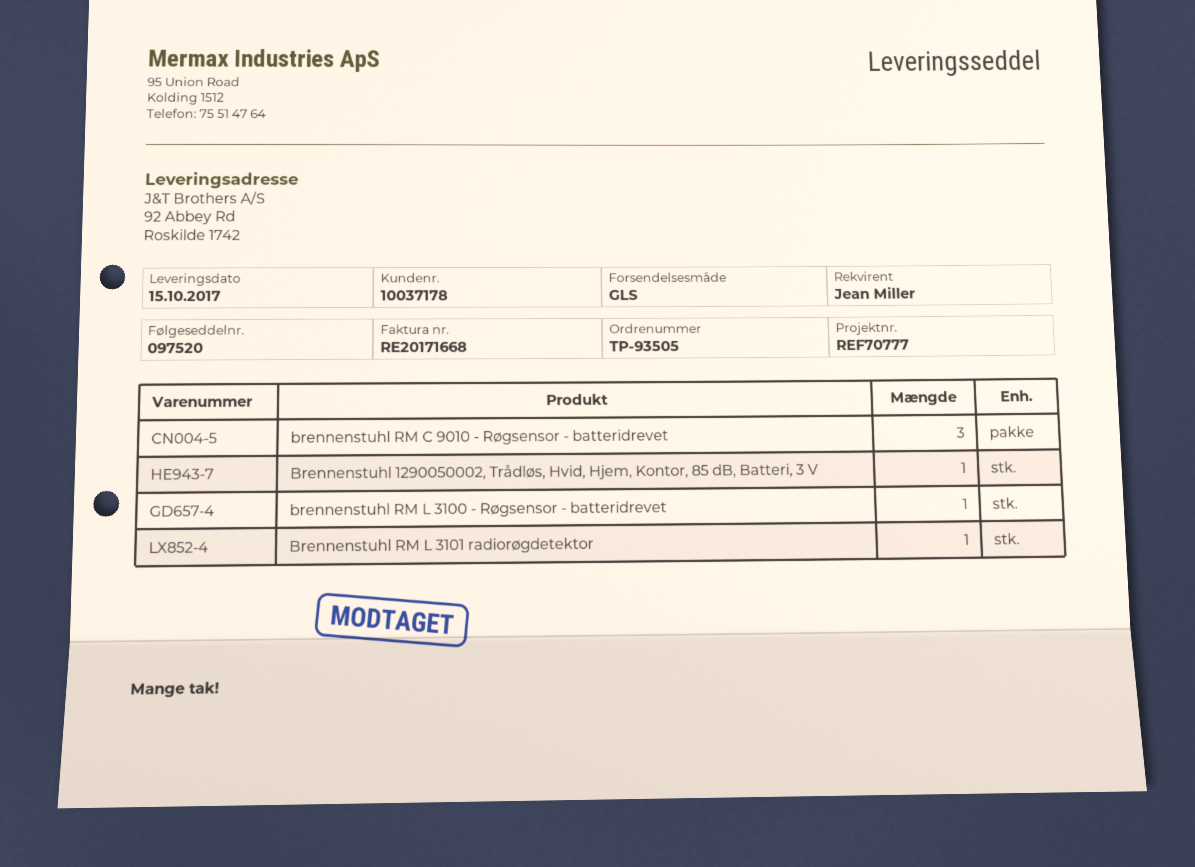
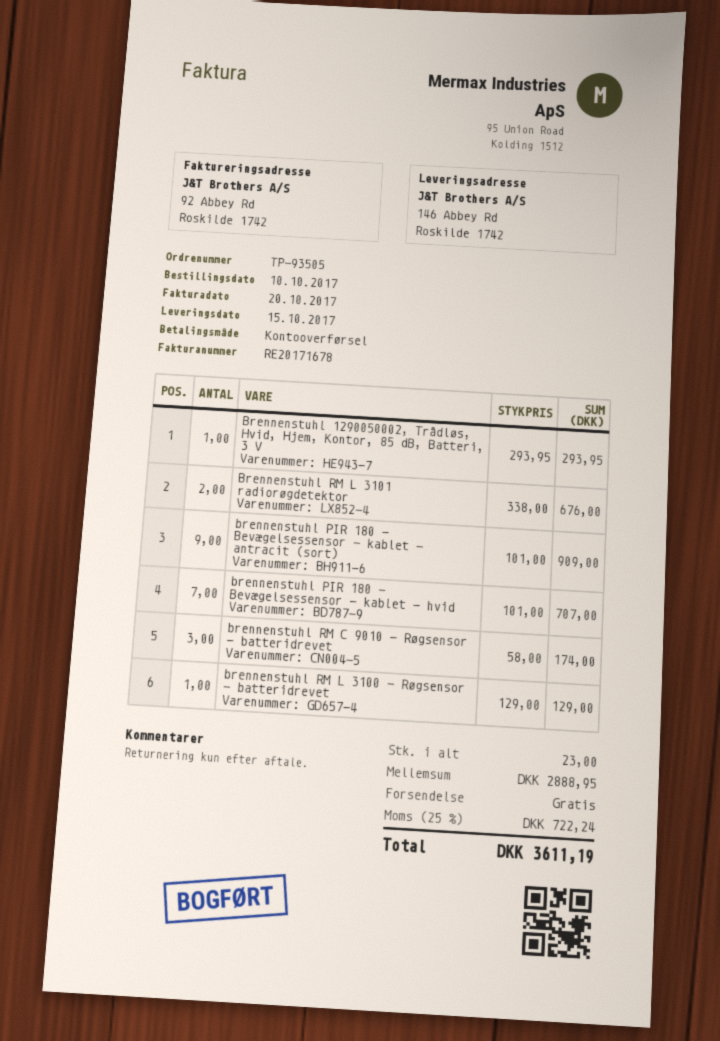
invoice number: RE20171668 -> RE20171678
ship to: 92 Abbey Rd, Roskilde 1742 -> 146 Abbey Rd, Roskilde 1742
Brennenstuhl RM L 3101 radiorøgdetektor: 1 -> 2
brennenstuhl PIR 180 - Bevægelsessensor - kablet - antracit (sort): none -> 9
brennenstuhl PIR 180 - Bevægelsessensor - kablet - hvid: none -> 7

